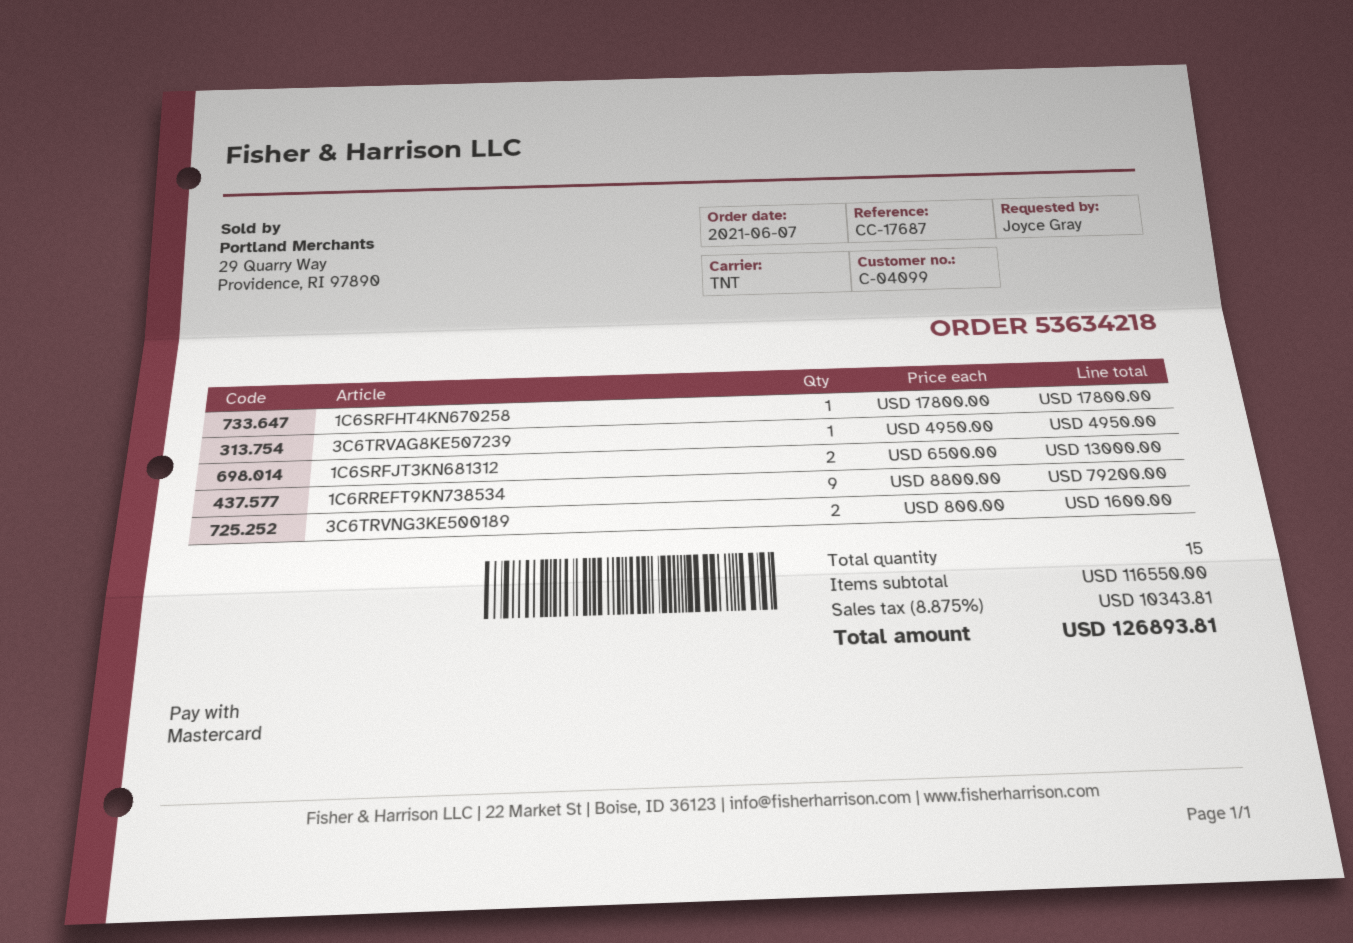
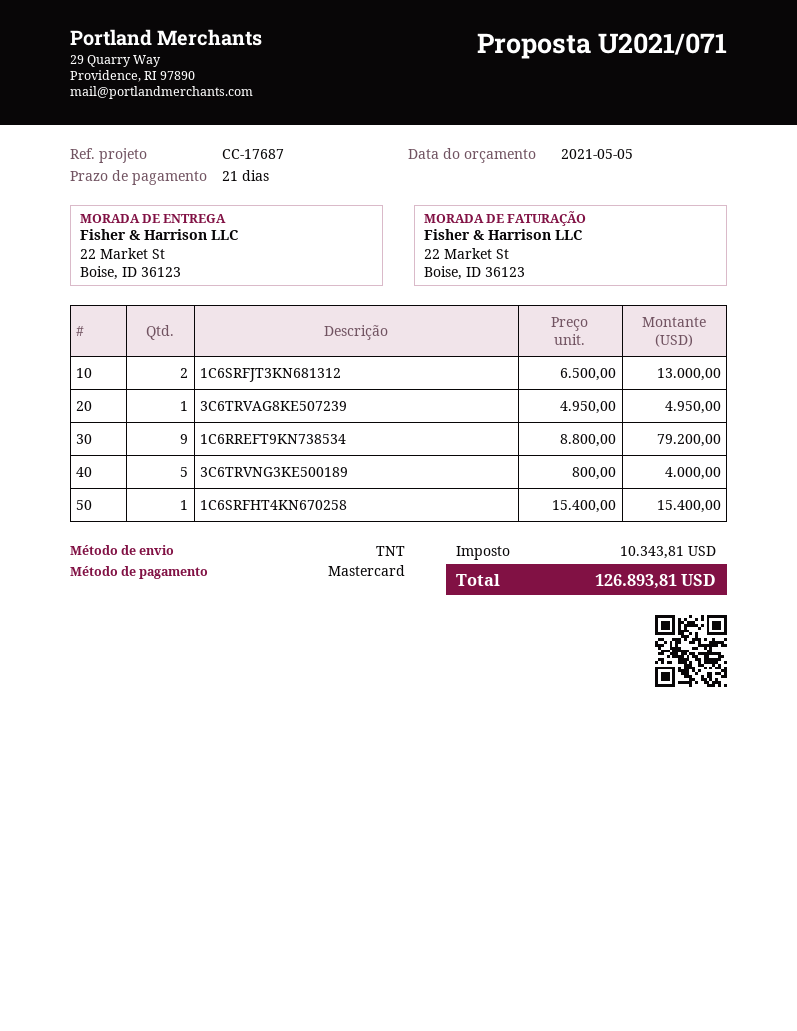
1C6SRFHT4KN670258: 1 x 17800.00 = 17800.00 -> 1 x 15400.00 = 15400.00
3C6TRVNG3KE500189: 2 x 800.00 = 1600.00 -> 5 x 800.00 = 4000.00

